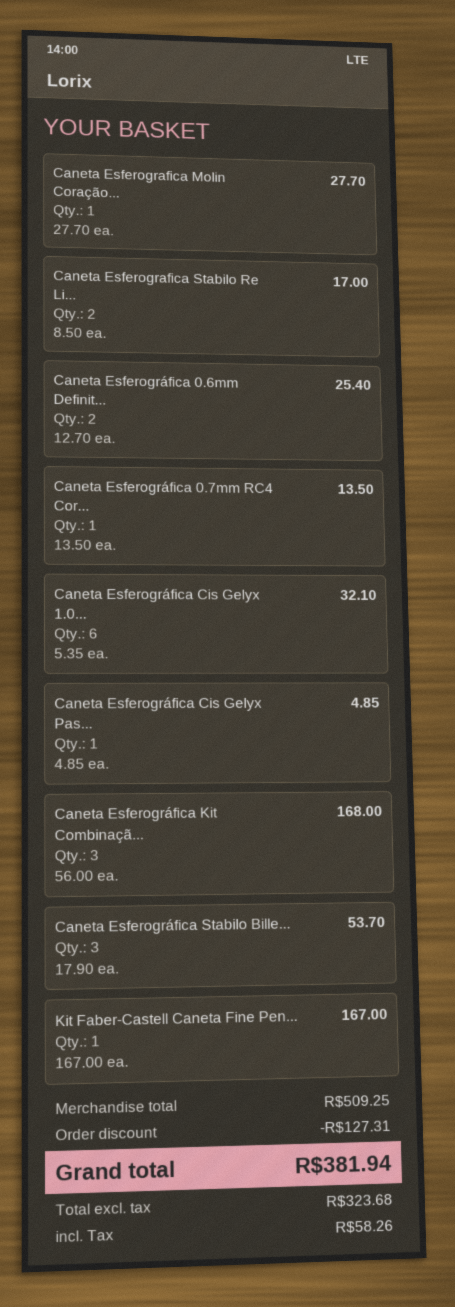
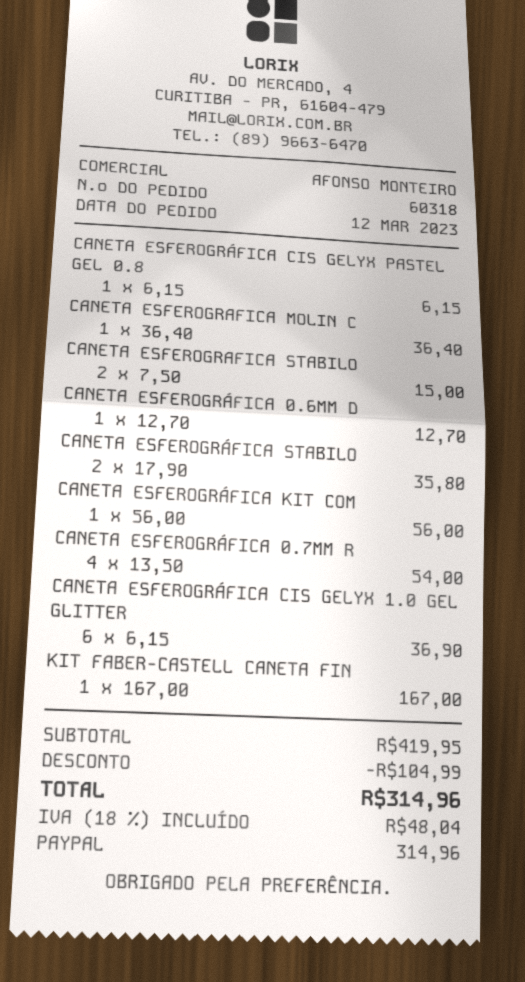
Caneta Esferografica Molin Coração...: 1 x 27.70 = 27.70 -> 1 x 36.40 = 36.40
Caneta Esferografica Stabilo Re Li...: 2 x 8.50 = 17.00 -> 2 x 7.50 = 15.00
Caneta Esferográfica 0.6mm Definit...: 2 x 12.70 = 25.40 -> 1 x 12.70 = 12.70
Caneta Esferográfica 0.7mm RC4 Cor...: 1 x 13.50 = 13.50 -> 4 x 13.50 = 54.00
Caneta Esferográfica Cis Gelyx 1.0...: 6 x 5.35 = 32.10 -> 6 x 6.15 = 36.90
Caneta Esferográfica Cis Gelyx Pas...: 1 x 4.85 = 4.85 -> 1 x 6.15 = 6.15
Caneta Esferográfica Kit Combinaçã...: 3 x 56.00 = 168.00 -> 1 x 56.00 = 56.00
Caneta Esferográfica Stabilo Bille...: 3 x 17.90 = 53.70 -> 2 x 17.90 = 35.80
subtotal: 509.25 -> 419.95
discount: 127.31 -> 104.99
tax: 58.26 -> 48.04
total: 381.94 -> 314.96

